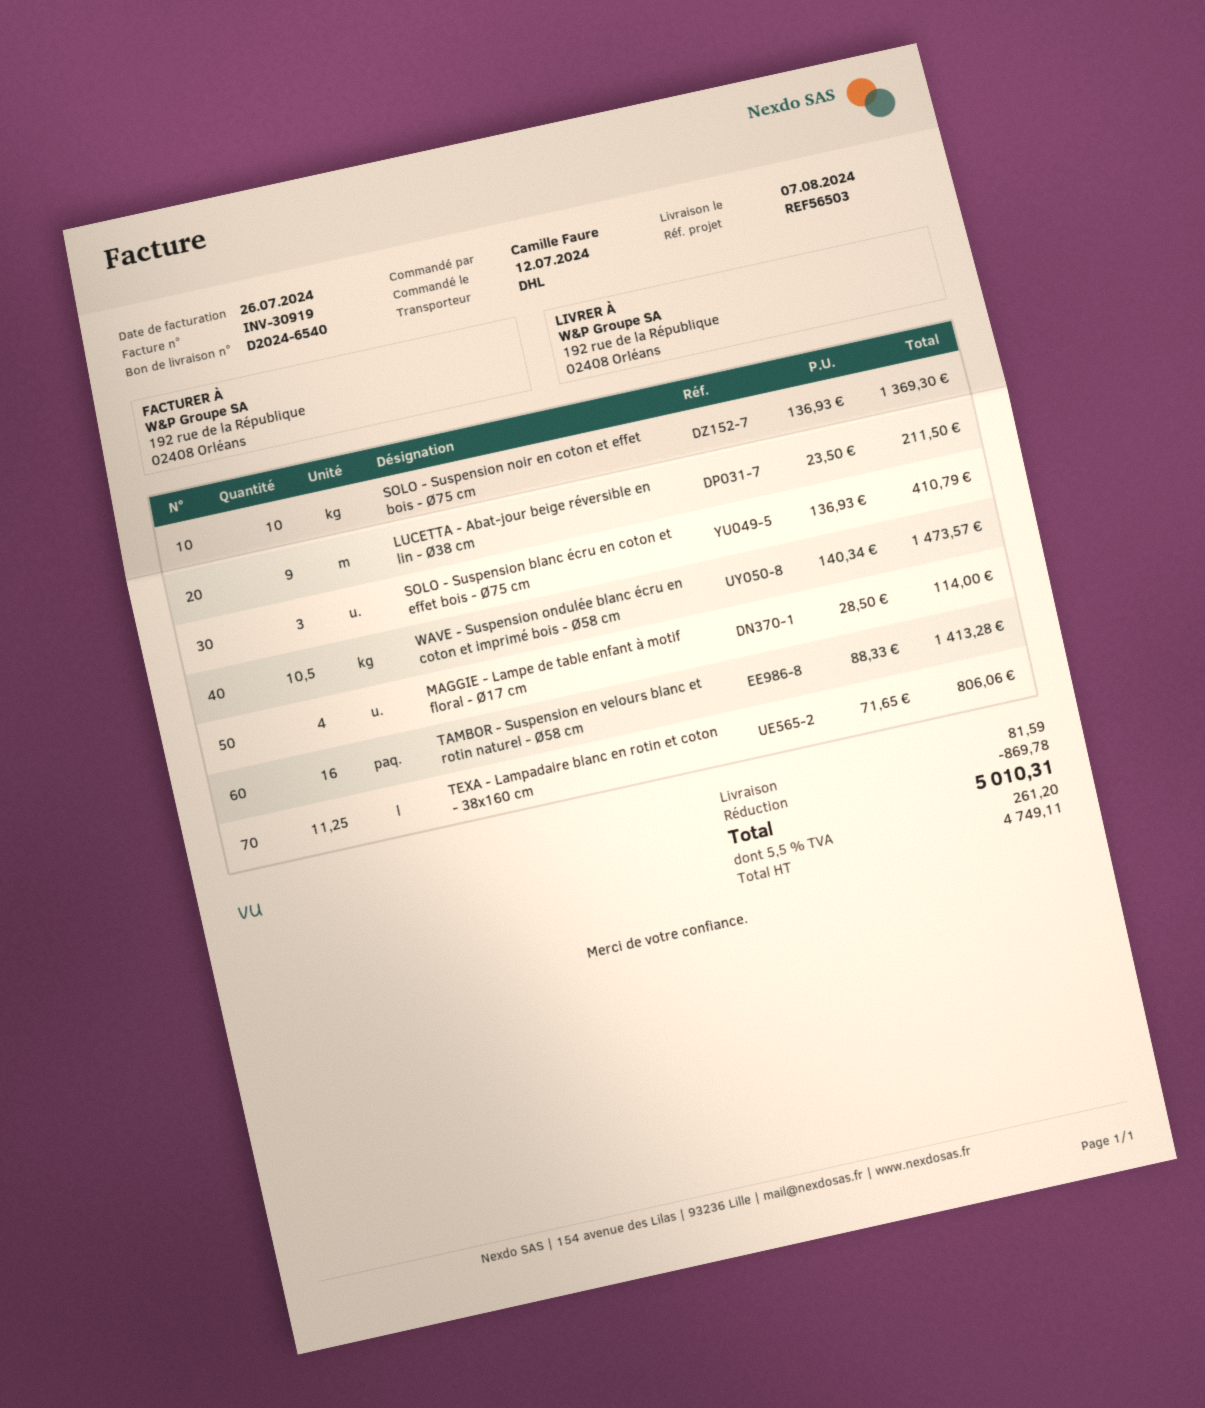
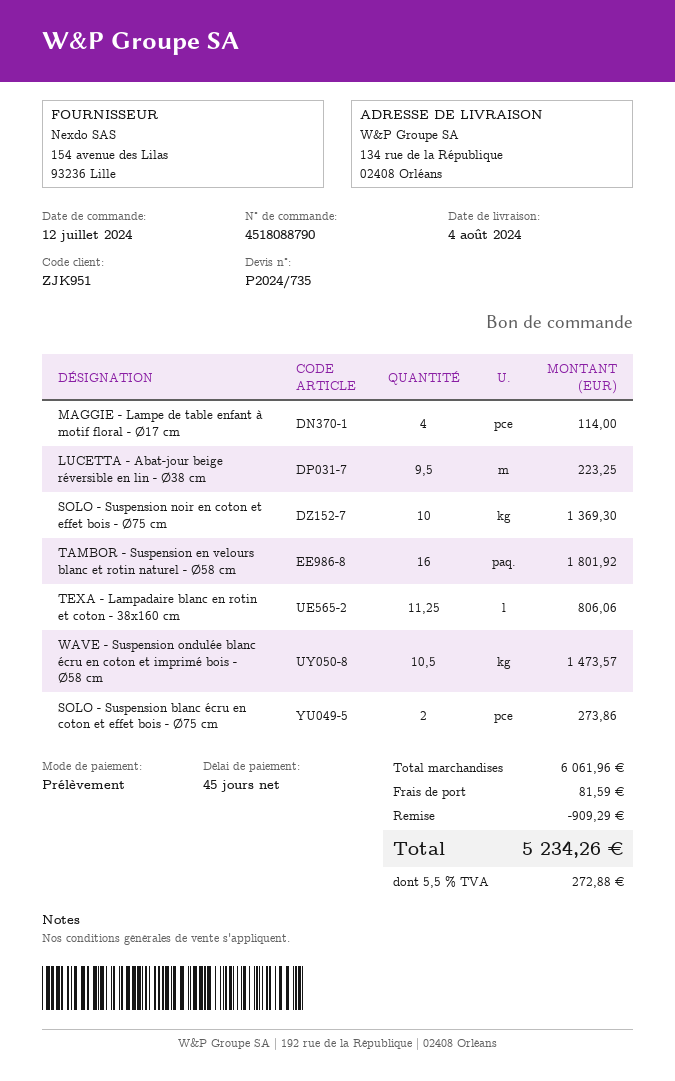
delivery date: 2024-08-07 -> 2024-08-04
ship to: 192 rue de la République, 02408 Orléans -> 134 rue de la République, 02408 Orléans
LUCETTA - Abat-jour beige réversible en lin - Ø38 cm: 9 for 211.50 -> 9.5 for 223.25
SOLO - Suspension blanc écru en coton et effet bois - Ø75 cm: 3 for 410.79 -> 2 for 273.86
TAMBOR - Suspension en velours blanc et rotin naturel - Ø58 cm: 16 for 1413.28 -> 16 for 1801.92
discount: 869.78 -> 909.29
tax: 5.5% = 261.20 -> 5.5% = 272.88
total: 5010.31 -> 5234.26

